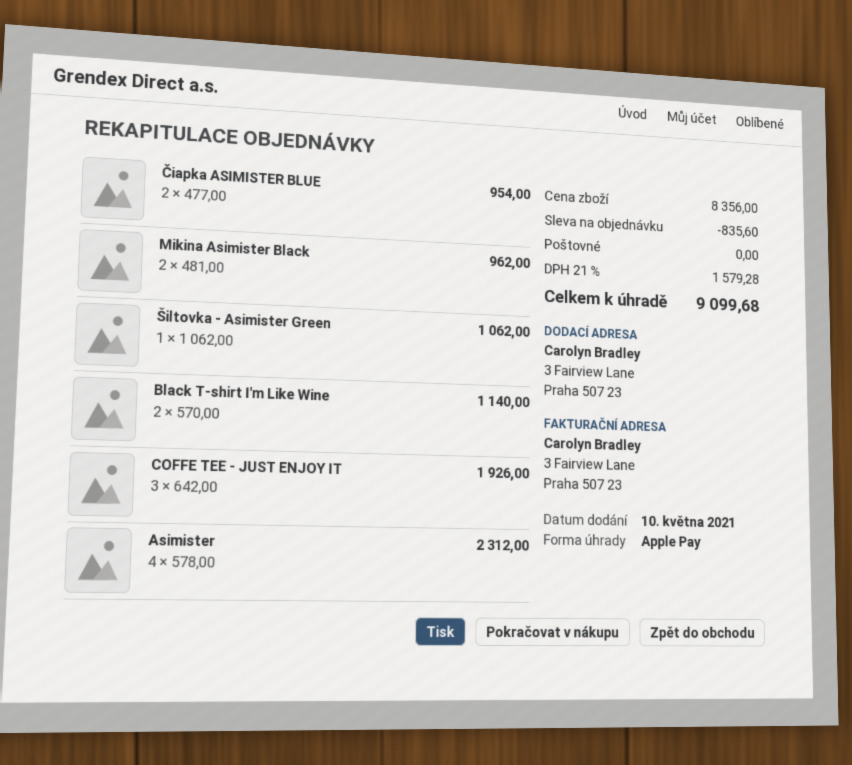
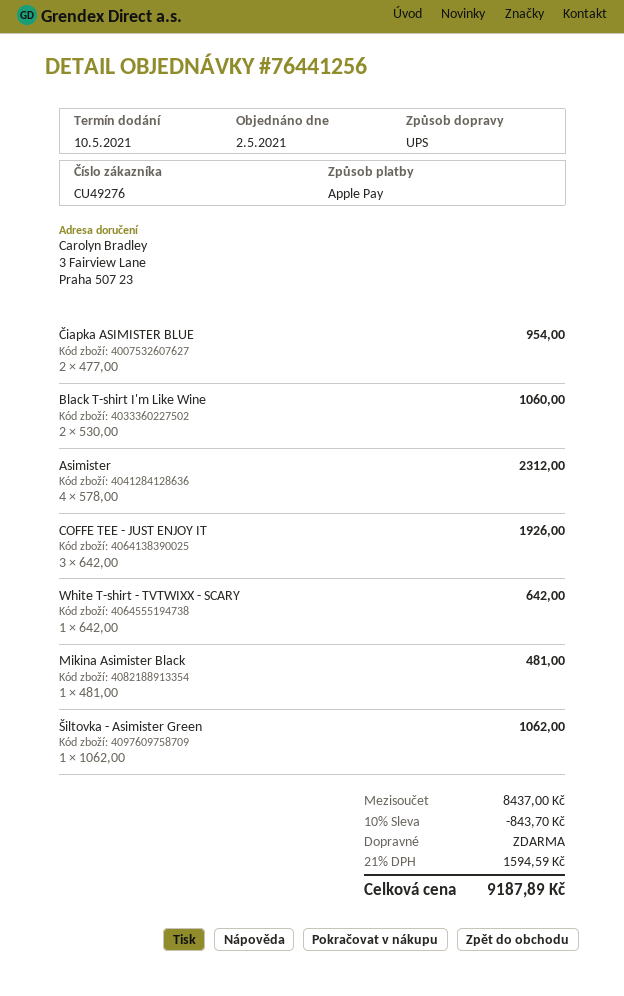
Mikina Asimister Black: 2 x 481.00 = 962.00 -> 1 x 481.00 = 481.00
Black T-shirt I'm Like Wine: 2 x 570.00 = 1140.00 -> 2 x 530.00 = 1060.00
White T-shirt - TVTWIXX - SCARY: none -> 1 x 642.00 = 642.00
subtotal: 8356.00 -> 8437.00
discount: 835.60 -> 843.70
tax: 21% = 1579.28 -> 21% = 1594.59
total: 9099.68 -> 9187.89

